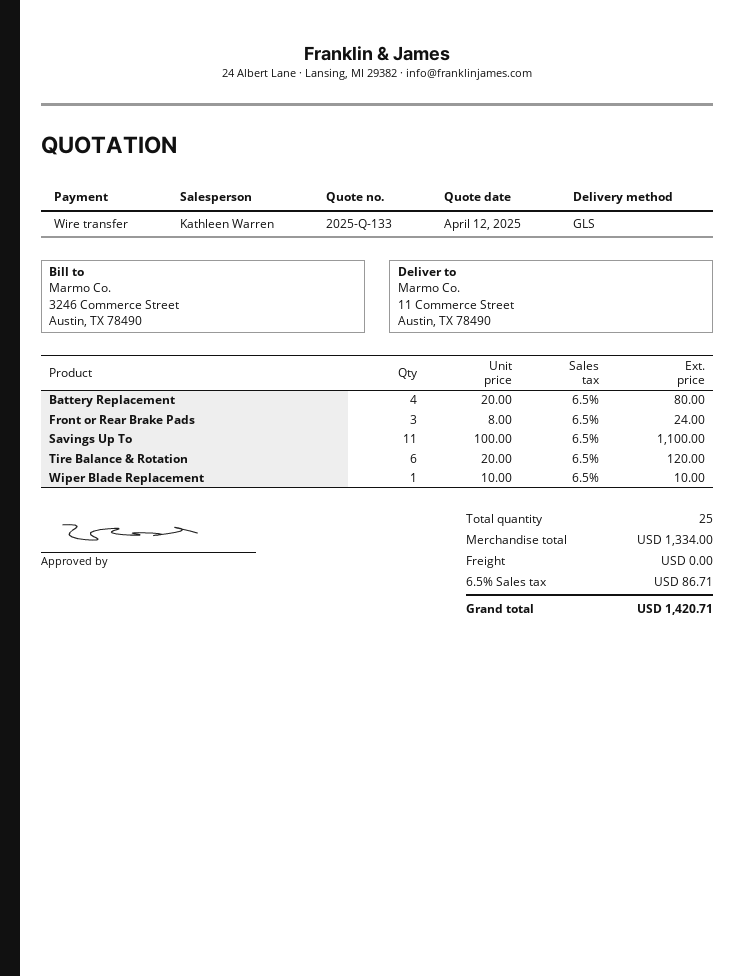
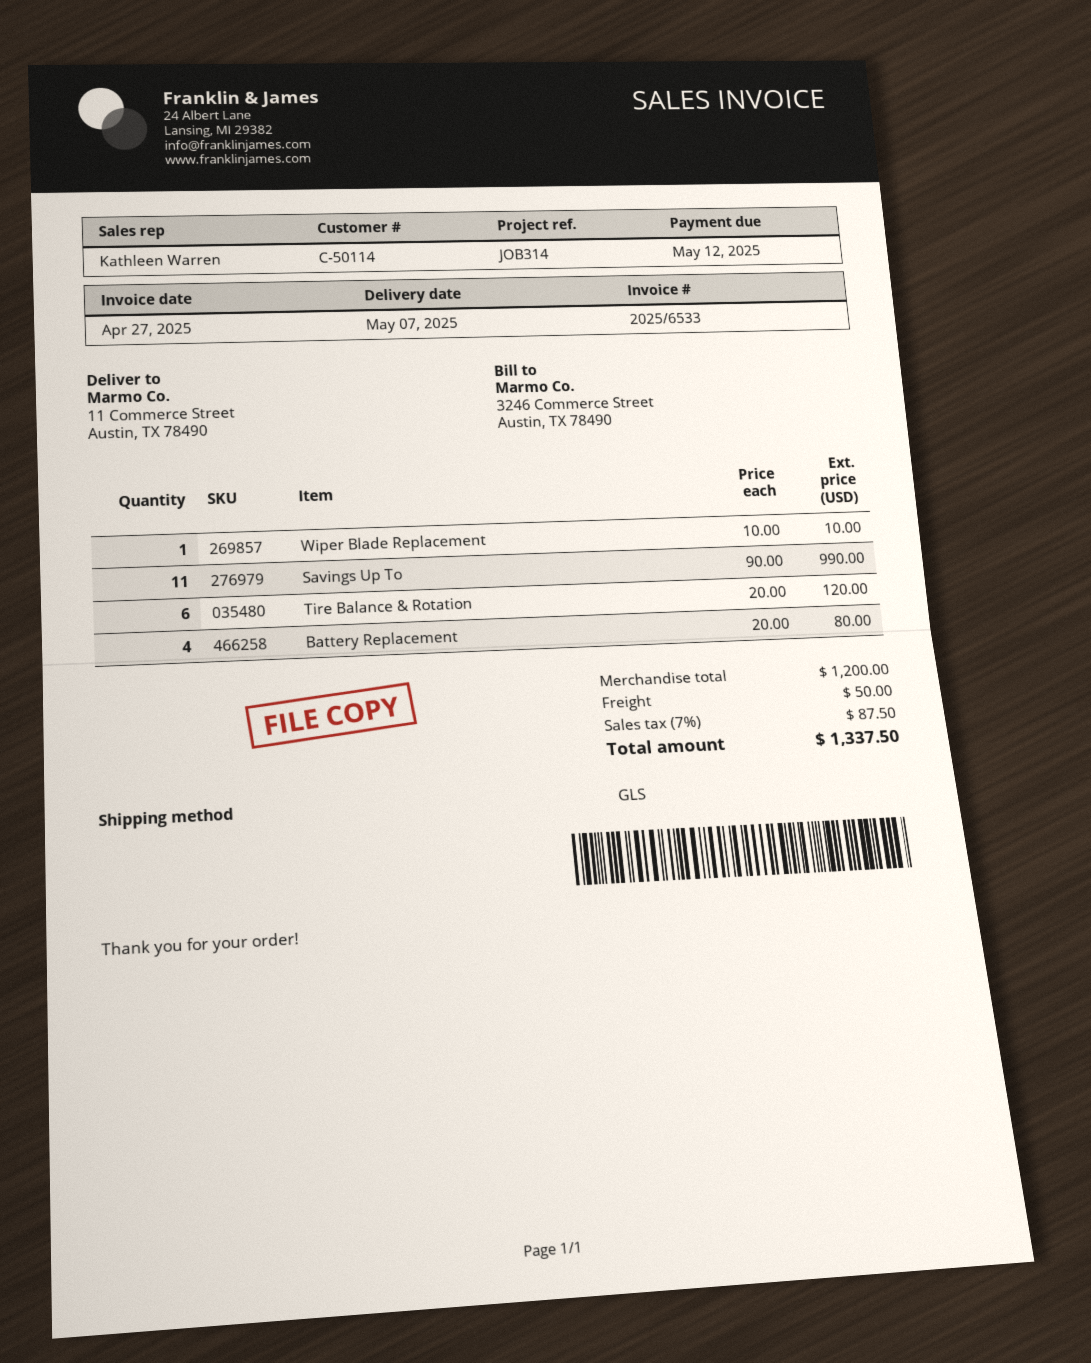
Front or Rear Brake Pads: 3 x 8.00 = 24.00 -> none
Savings Up To: 11 x 100.00 = 1100.00 -> 11 x 90.00 = 990.00
subtotal: 1334.00 -> 1200.00
shipping: 0.00 -> 50.00
tax: 6.5% = 86.71 -> 7% = 87.50
total: 1420.71 -> 1337.50

